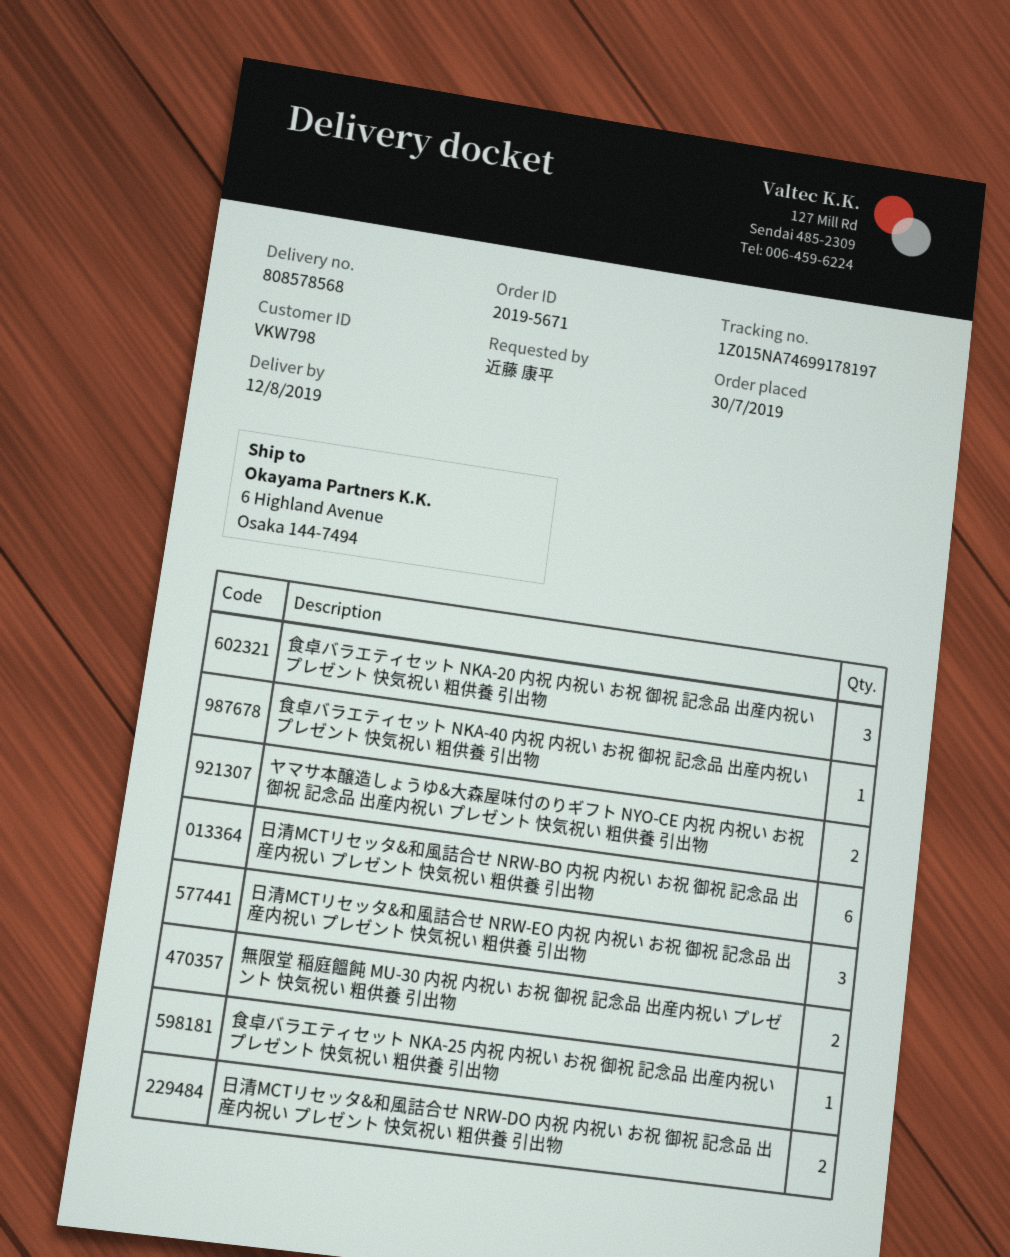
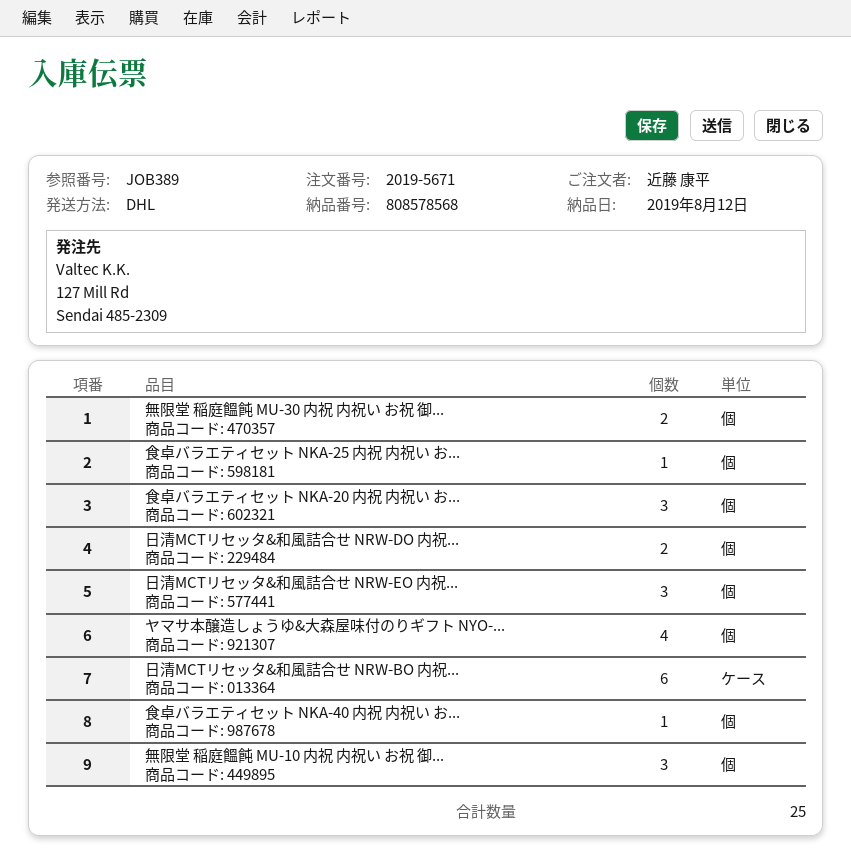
ヤマサ本醸造しょうゆ&大森屋味付のりギフト NYO-CE 内祝 内祝い お祝 御祝 記念品 出産内祝い プレゼント 快気祝い 粗供養 引出物: 2 -> 4
無限堂 稲庭饂飩 MU-10 内祝 内祝い お祝 御...: none -> 3

